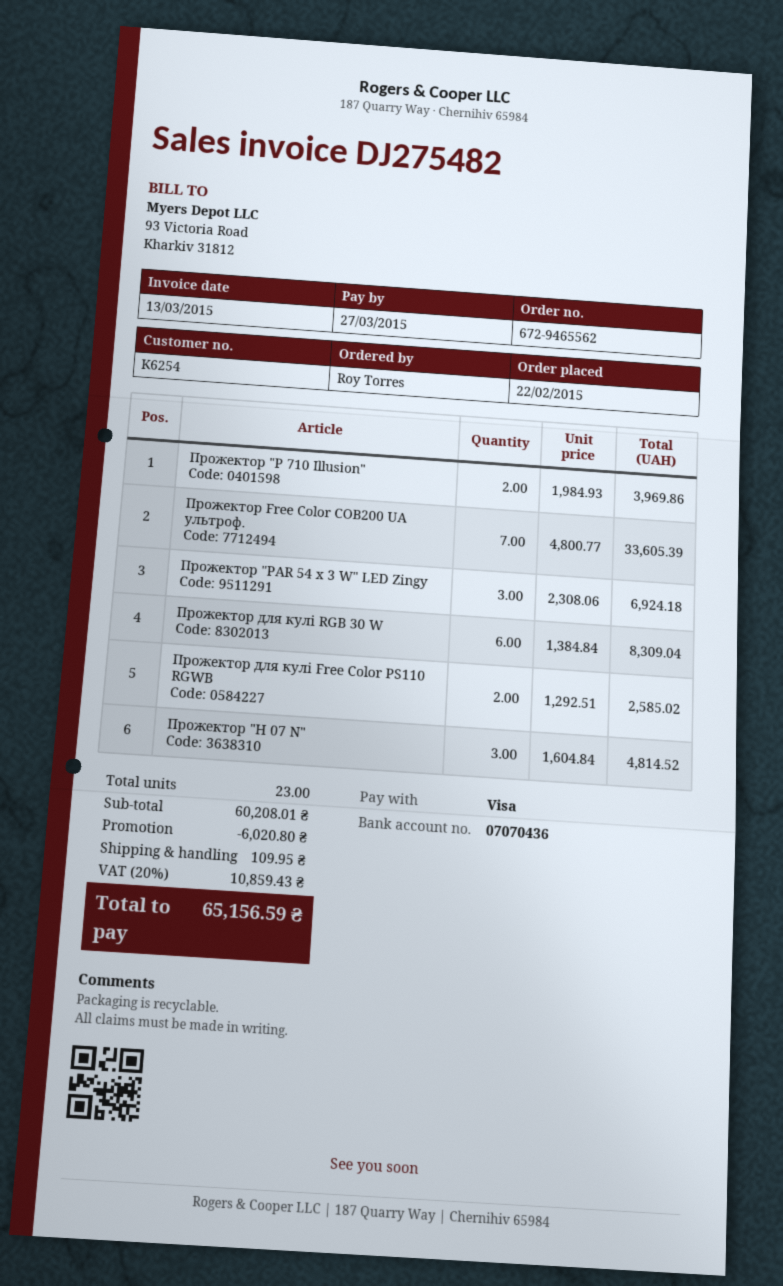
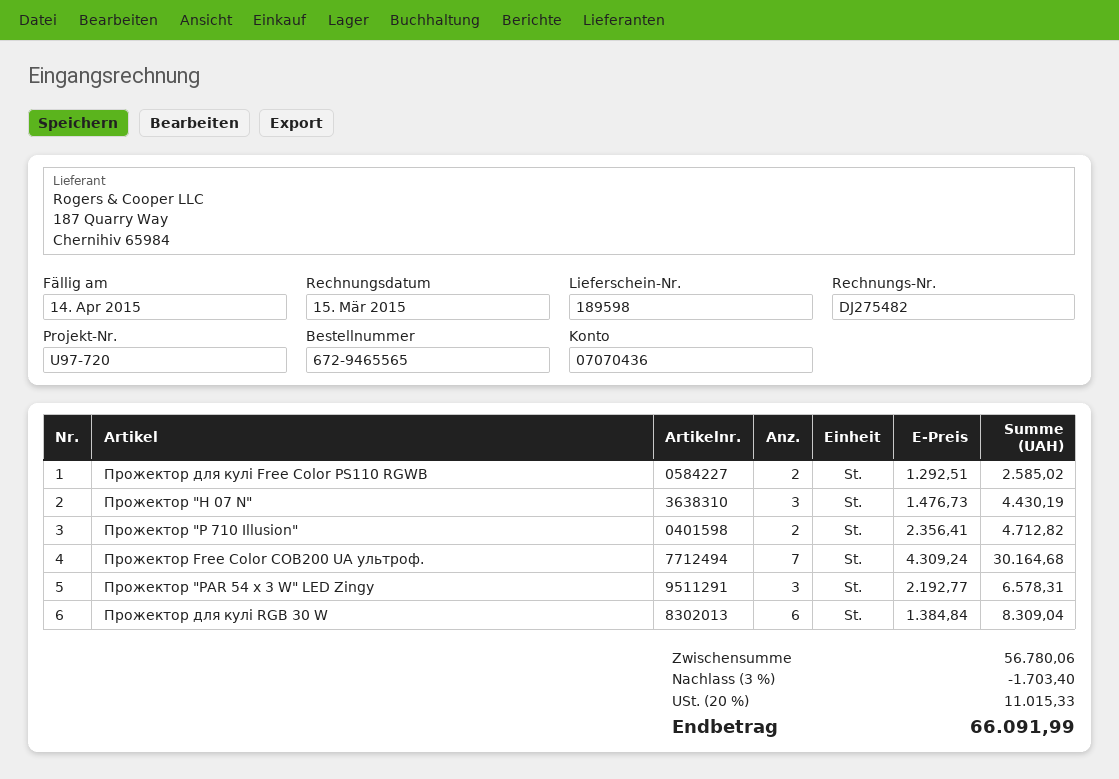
order number: 672-9465562 -> 672-9465565
invoice date: 2015-03-13 -> 2015-03-15
due date: 2015-03-27 -> 2015-04-14
Прожектор "P 710 Illusion": 2 x 1984.93 = 3969.86 -> 2 x 2356.41 = 4712.82
Прожектор Free Color COB200 UA ультроф.: 7 x 4800.77 = 33605.39 -> 7 x 4309.24 = 30164.68
Прожектор "PAR 54 x 3 W" LED Zingy: 3 x 2308.06 = 6924.18 -> 3 x 2192.77 = 6578.31
Прожектор "H 07 N": 3 x 1604.84 = 4814.52 -> 3 x 1476.73 = 4430.19
subtotal: 60208.01 -> 56780.06
discount: 6020.80 -> 1703.40
shipping: 109.95 -> none
tax: 20% = 10859.43 -> 20% = 11015.33
total: 65156.59 -> 66091.99

